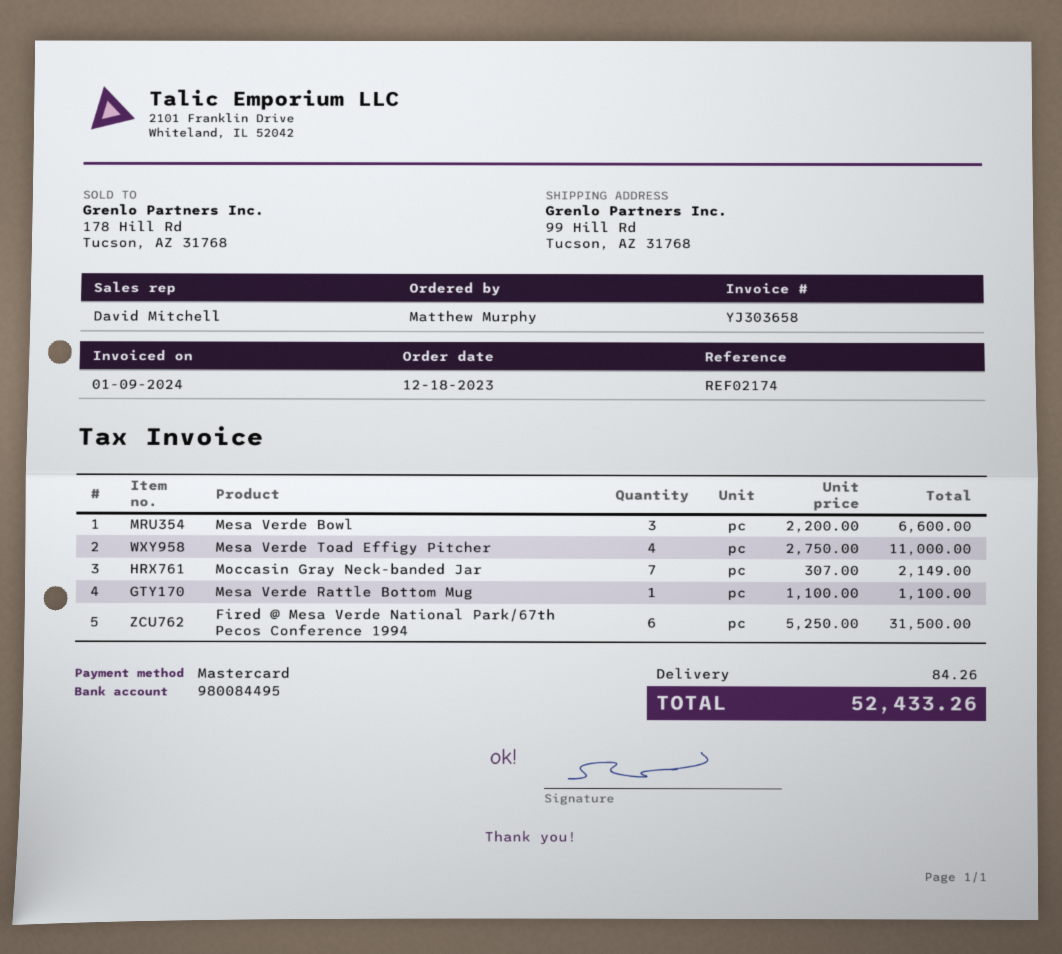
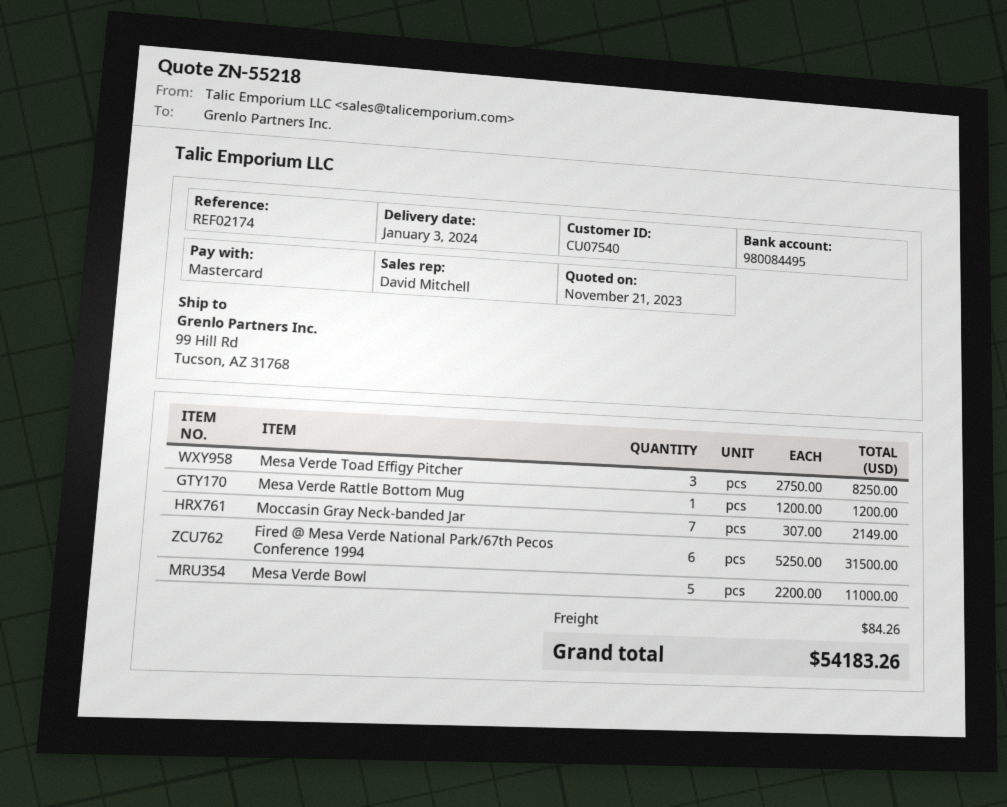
Mesa Verde Bowl: 3 x 2200.00 = 6600.00 -> 5 x 2200.00 = 11000.00
Mesa Verde Toad Effigy Pitcher: 4 x 2750.00 = 11000.00 -> 3 x 2750.00 = 8250.00
Mesa Verde Rattle Bottom Mug: 1 x 1100.00 = 1100.00 -> 1 x 1200.00 = 1200.00
total: 52433.26 -> 54183.26

